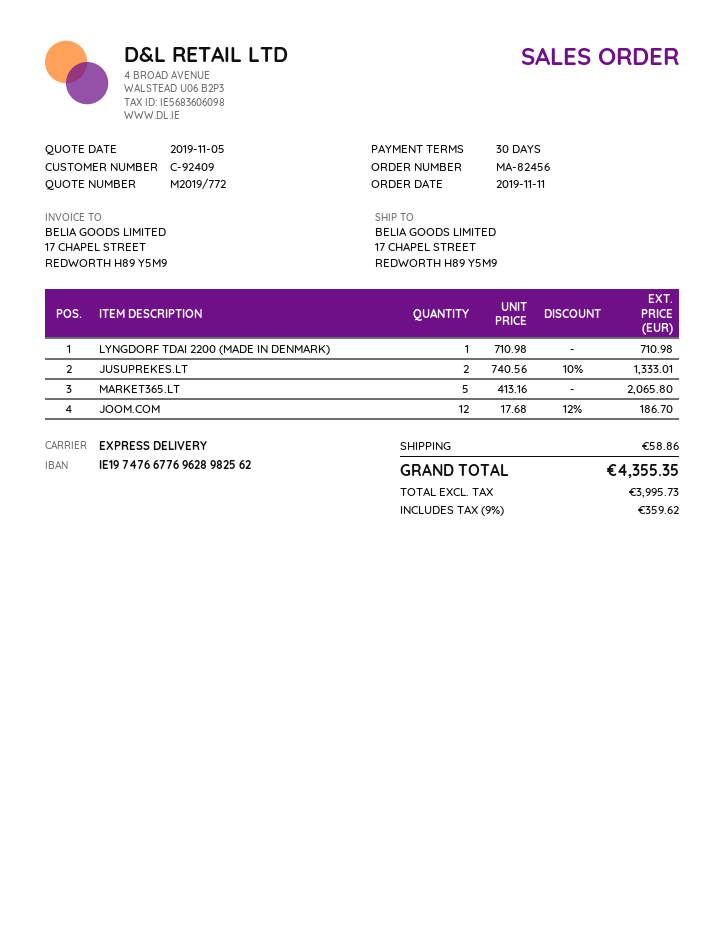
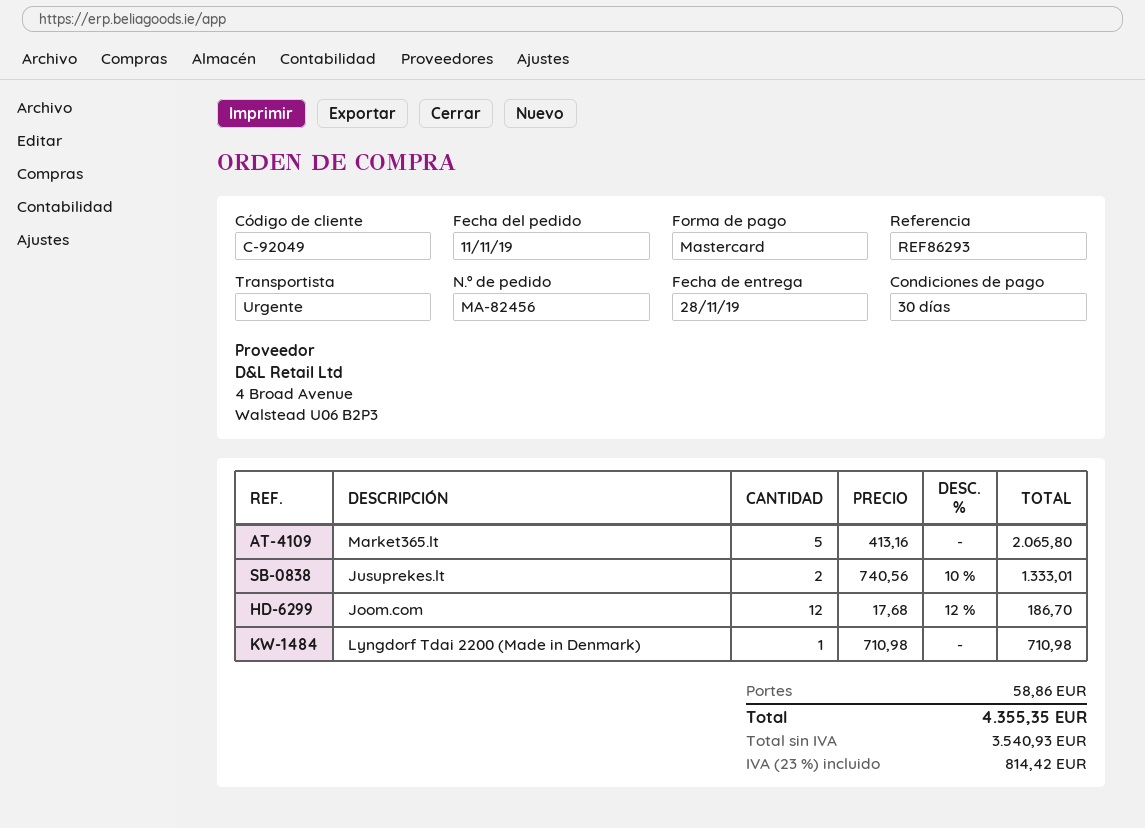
customer number: C-92409 -> C-92049
net: 3995.73 -> 3540.93
tax: 9% = 359.62 -> 23% = 814.42

